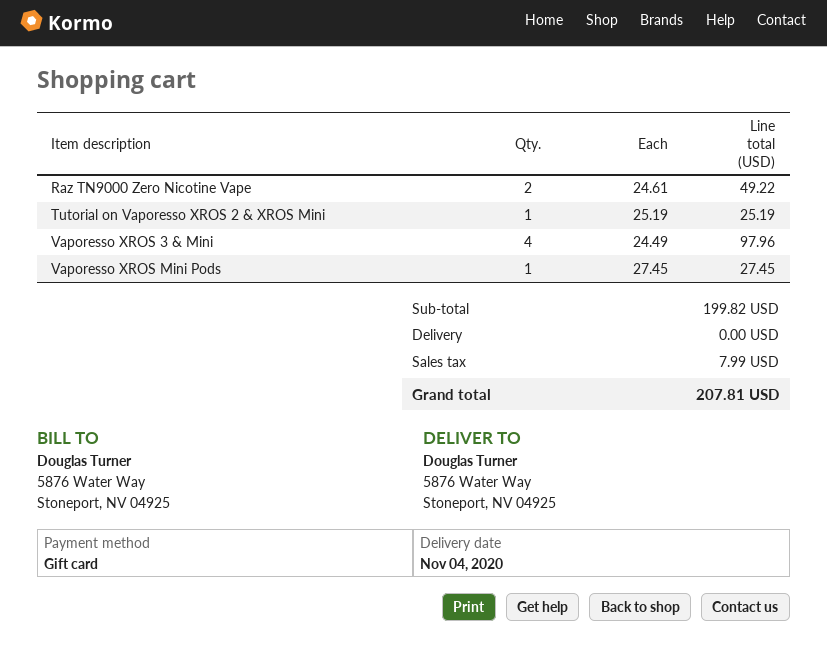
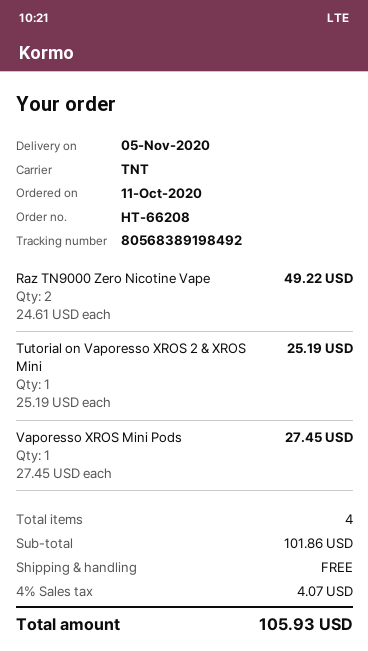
delivery date: 2020-11-04 -> 2020-11-05
Vaporesso XROS 3 & Mini: 4 x 24.49 = 97.96 -> none
subtotal: 199.82 -> 101.86
tax: 7.99 -> 4.07
total: 207.81 -> 105.93

